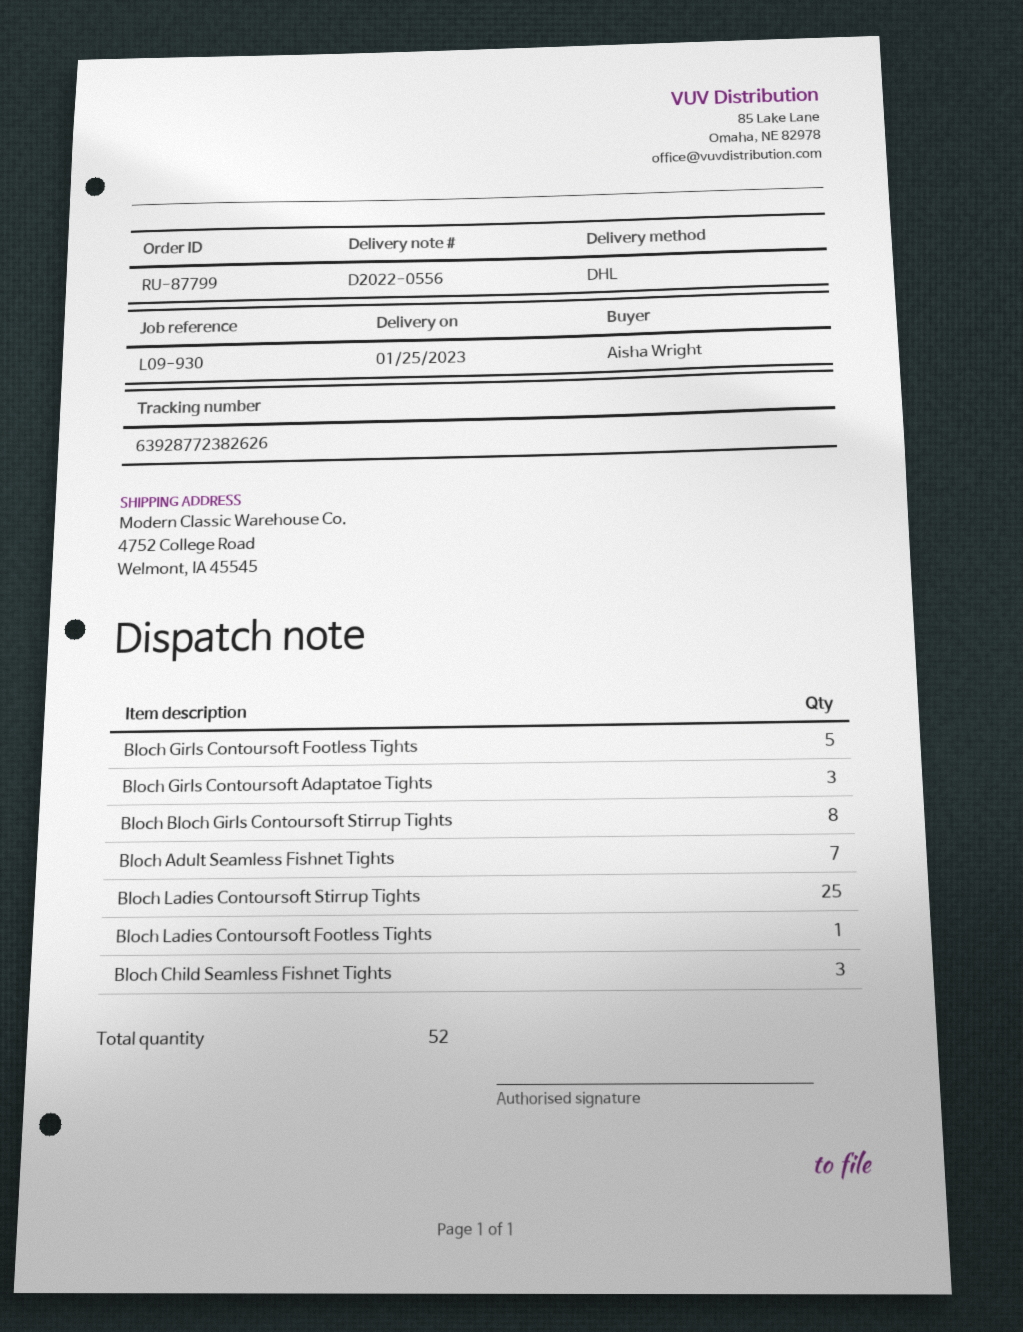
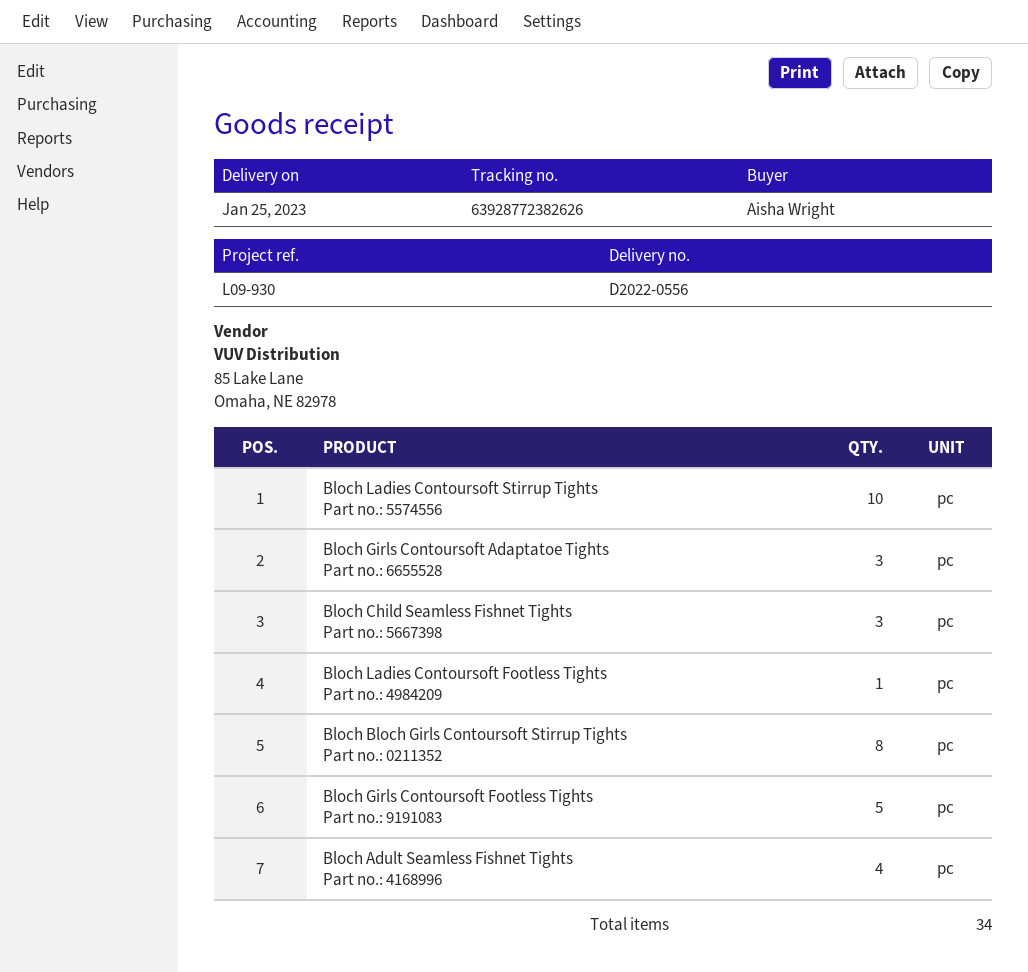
Bloch Adult Seamless Fishnet Tights: 7 -> 4
Bloch Ladies Contoursoft Stirrup Tights: 25 -> 10
total quantity: 52 -> 34

